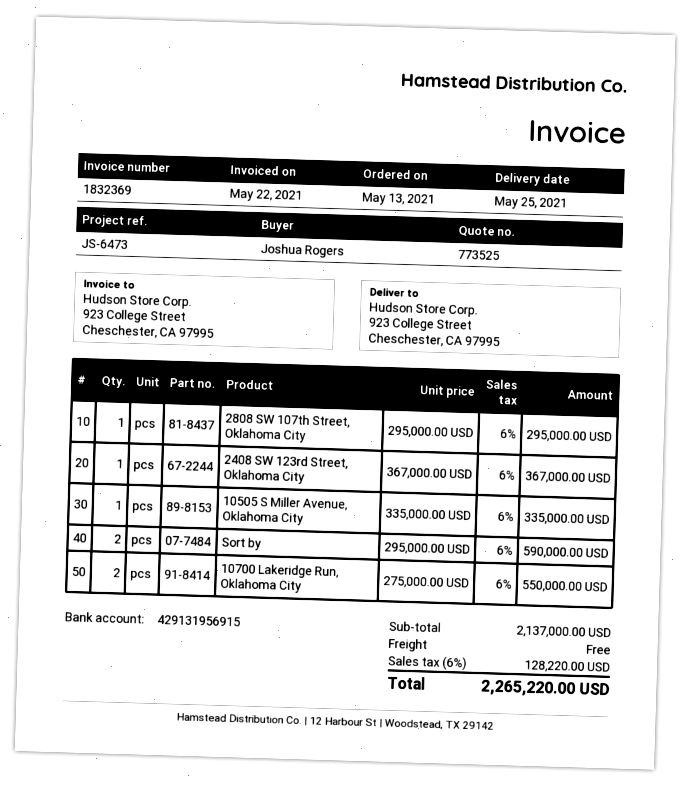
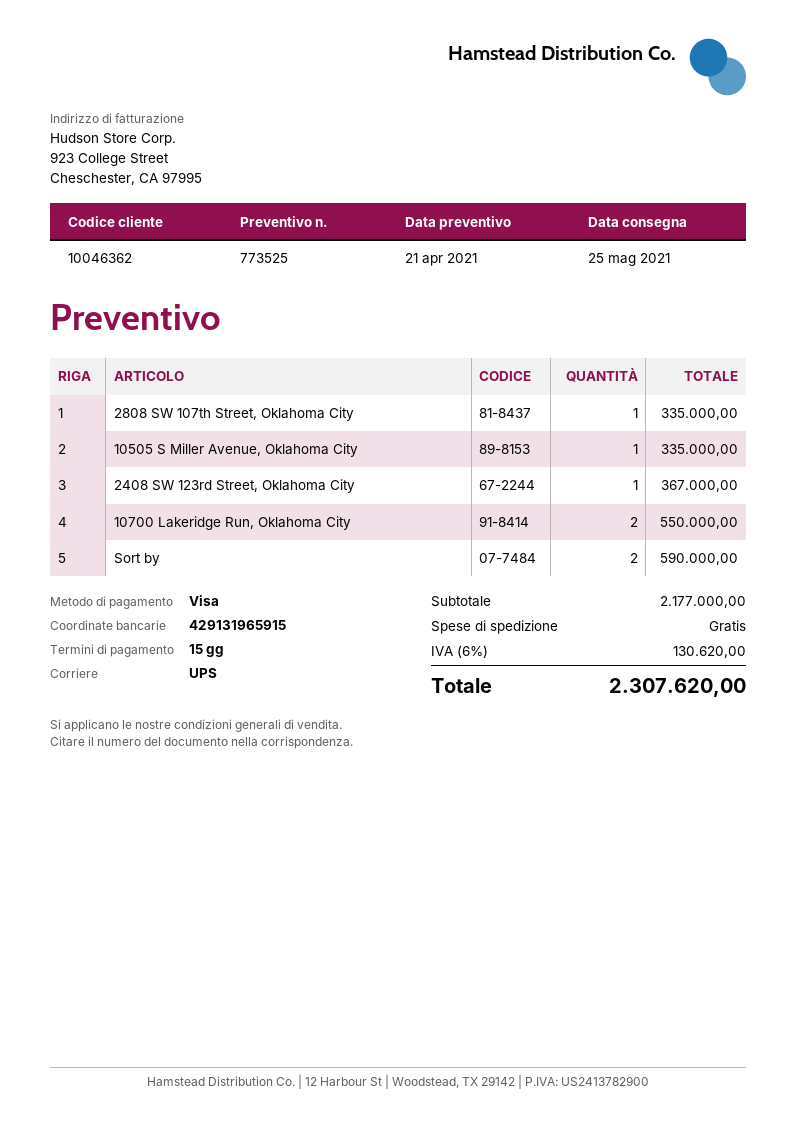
bank account: 429131956915 -> 429131965915
2808 SW 107th Street, Oklahoma City: 1 for 295000.00 -> 1 for 335000.00
subtotal: 2137000.00 -> 2177000.00
tax: 6% = 128220.00 -> 6% = 130620.00
total: 2265220.00 -> 2307620.00

